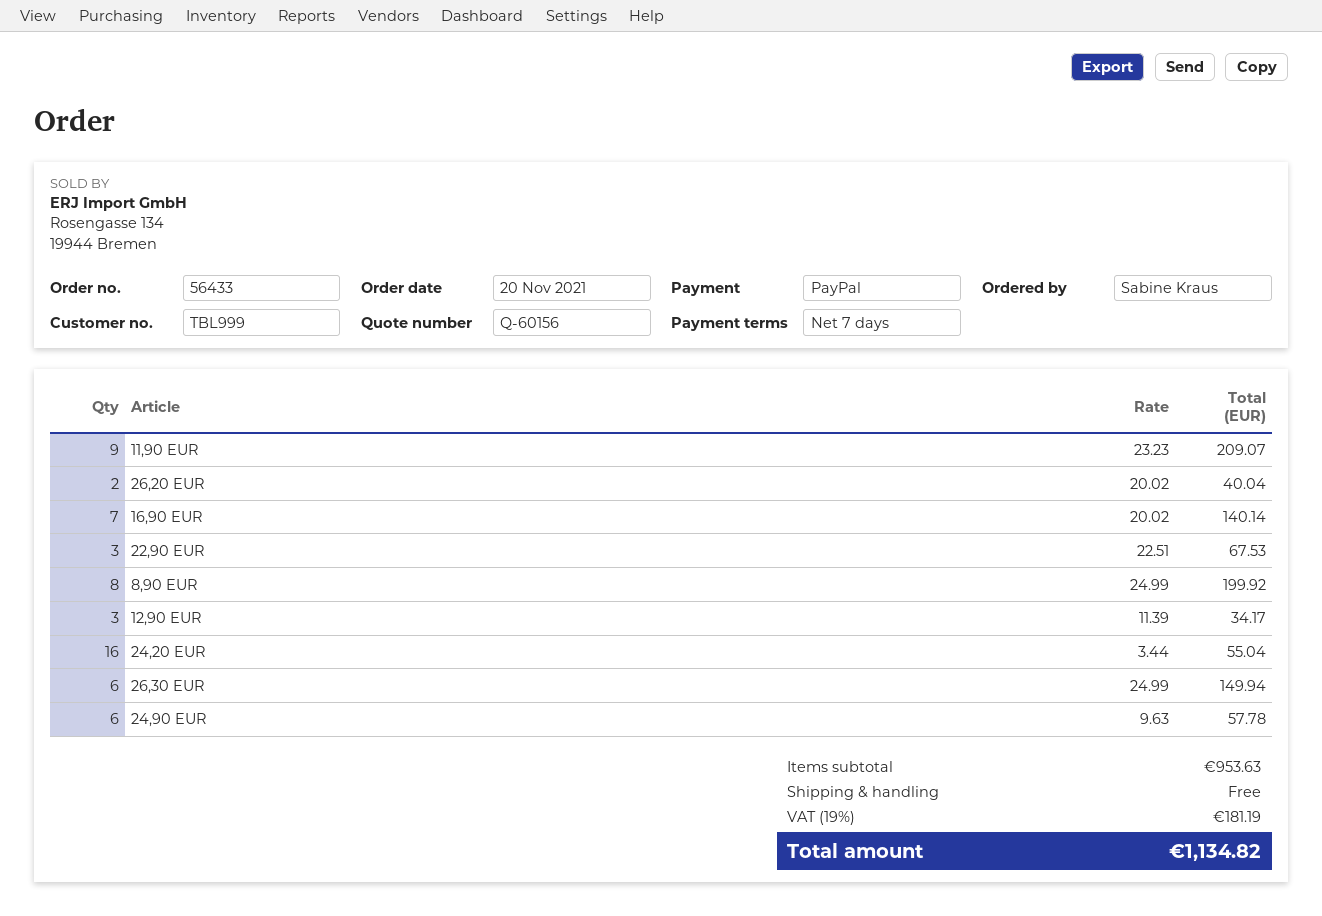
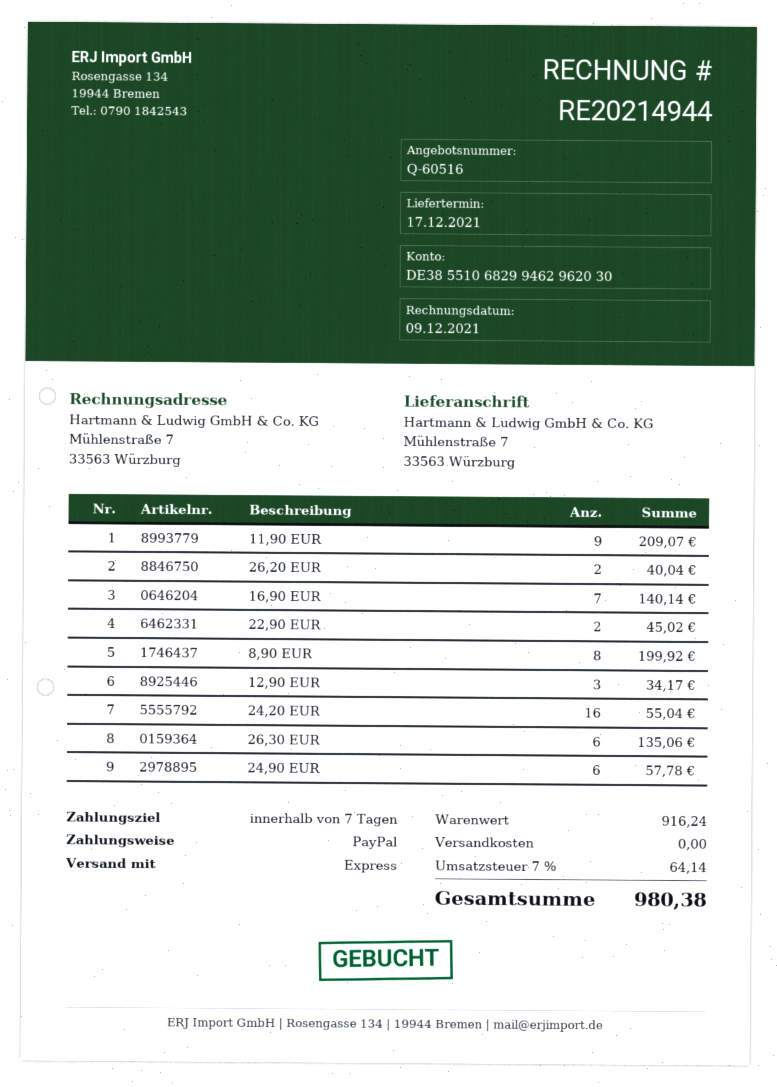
quote number: Q-60156 -> Q-60516
22,90 EUR: 3 for 67.53 -> 2 for 45.02
26,30 EUR: 6 for 149.94 -> 6 for 135.06
subtotal: 953.63 -> 916.24
tax: 19% = 181.19 -> 7% = 64.14
total: 1134.82 -> 980.38

